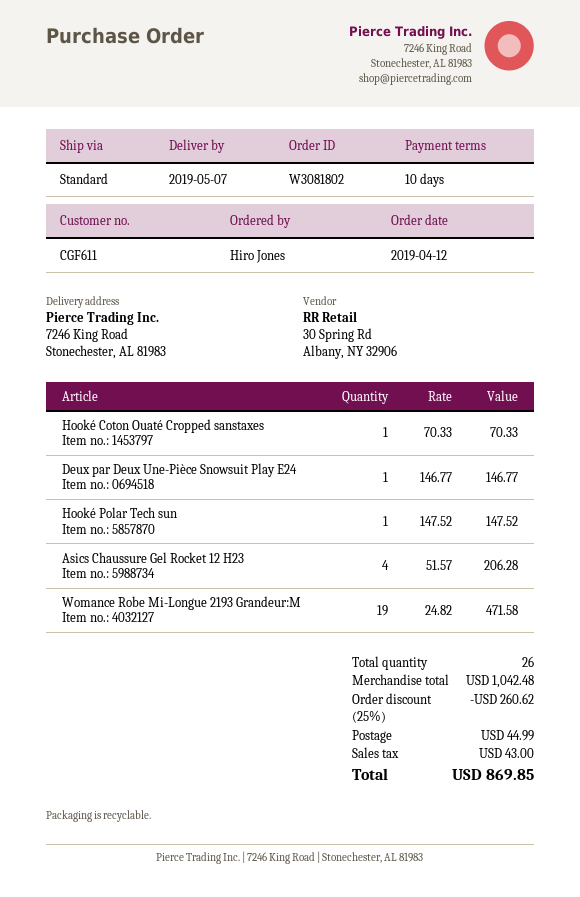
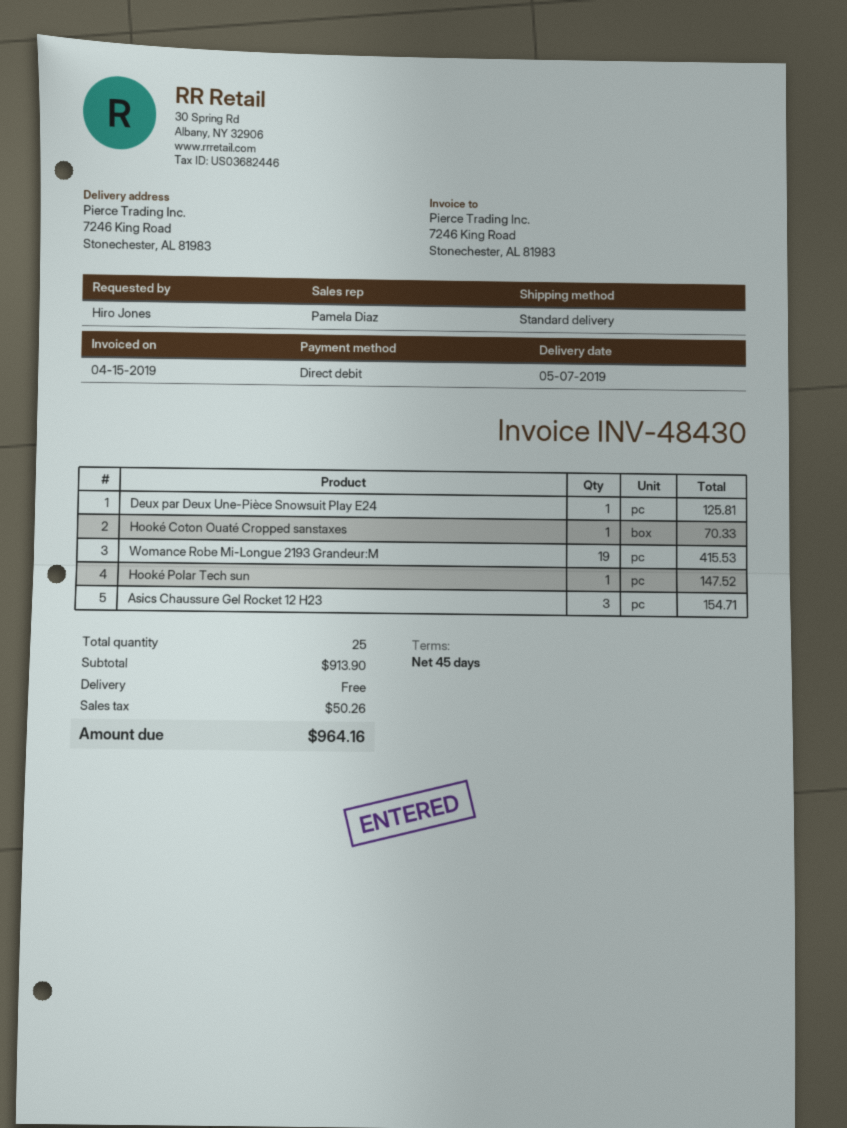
payment terms: 10 days -> 45 days
Deux par Deux Une-Pièce Snowsuit Play E24: 1 for 146.77 -> 1 for 125.81
Asics Chaussure Gel Rocket 12 H23: 4 for 206.28 -> 3 for 154.71
Womance Robe Mi-Longue 2193 Grandeur:M: 19 for 471.58 -> 19 for 415.53
total quantity: 26 -> 25
subtotal: 1042.48 -> 913.90
discount: 25% = 260.62 -> none
shipping: 44.99 -> 0.00
tax: 43.00 -> 50.26
total: 869.85 -> 964.16

